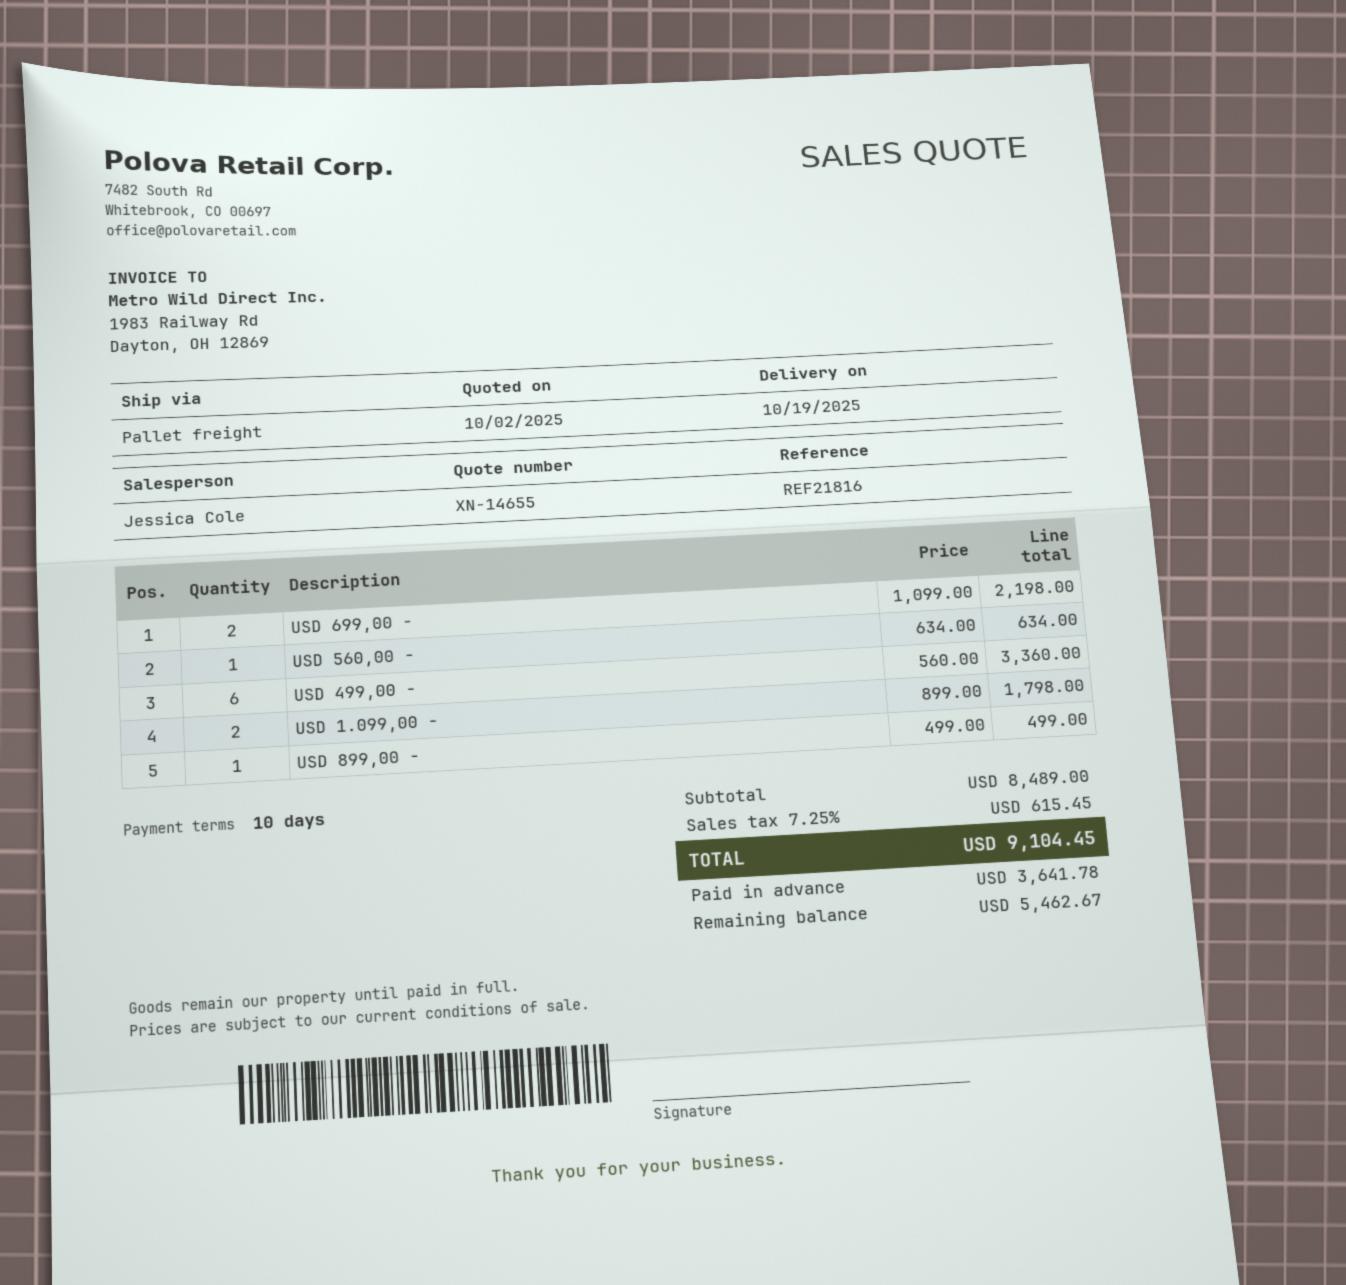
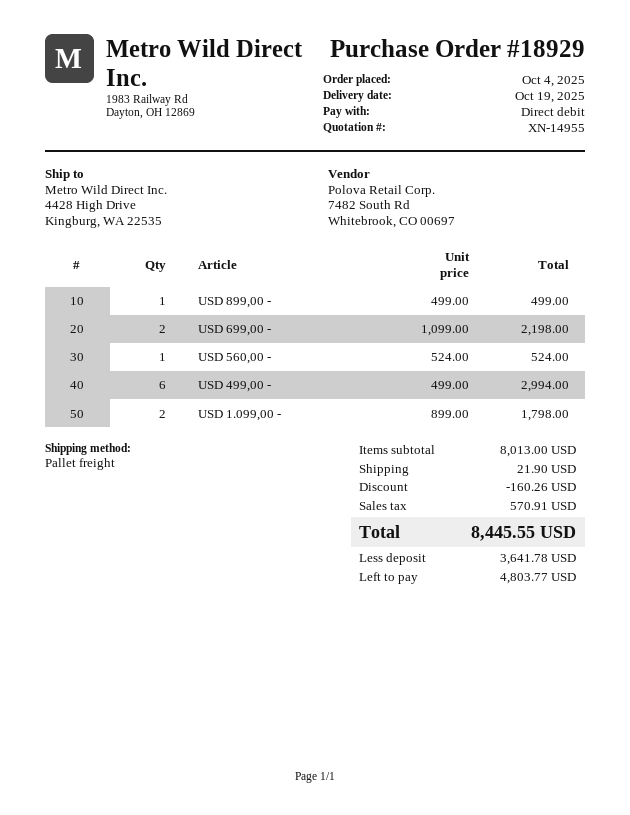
quote number: XN-14655 -> XN-14955
USD 560,00 -: 1 x 634.00 = 634.00 -> 1 x 524.00 = 524.00
USD 499,00 -: 6 x 560.00 = 3360.00 -> 6 x 499.00 = 2994.00
subtotal: 8489.00 -> 8013.00
discount: none -> 160.26
shipping: none -> 21.90
tax: 615.45 -> 570.91
total: 9104.45 -> 8445.55
balance: 5462.67 -> 4803.77

